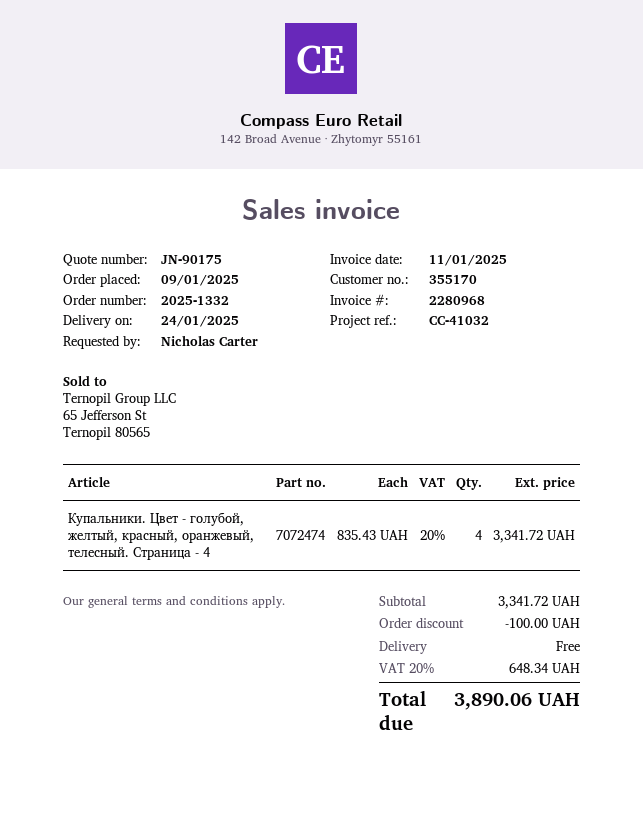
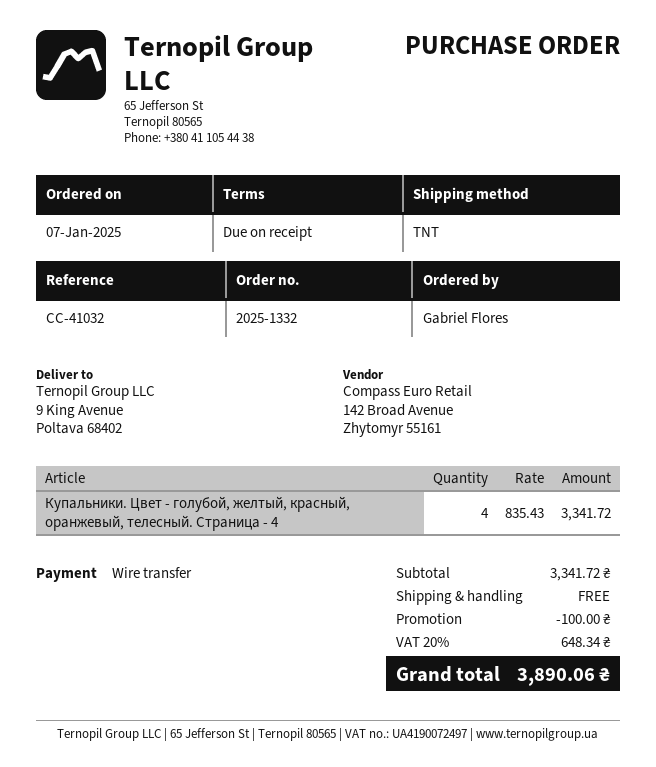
order date: 2025-01-09 -> 2025-01-07
ordered by: Nicholas Carter -> Gabriel Flores

